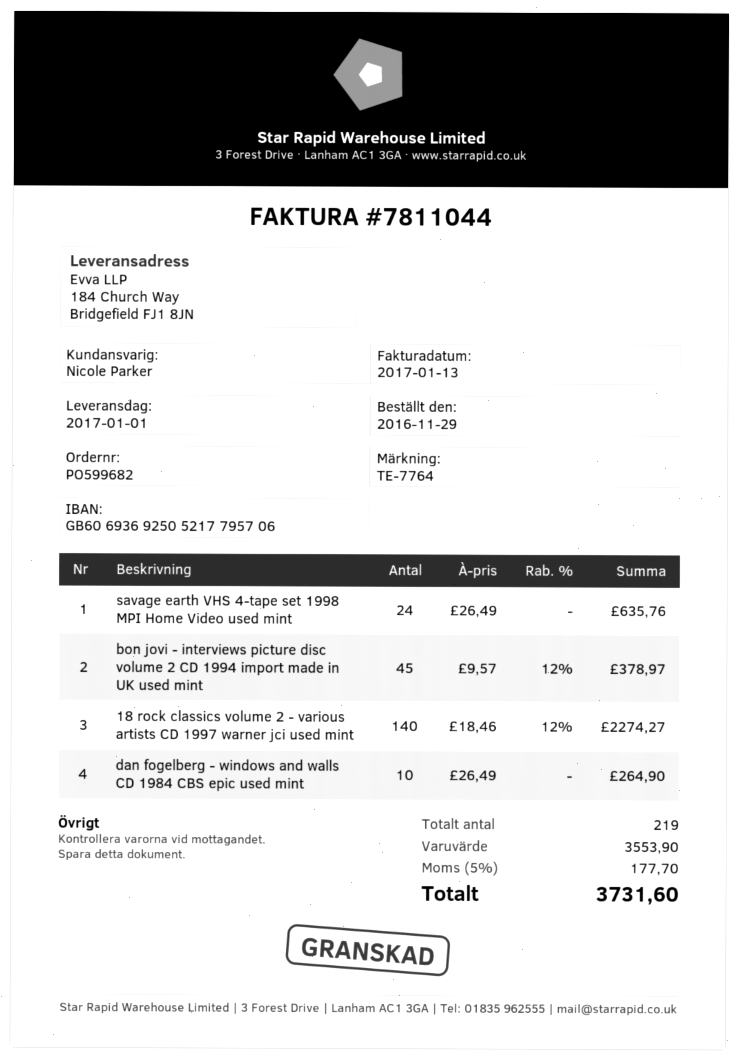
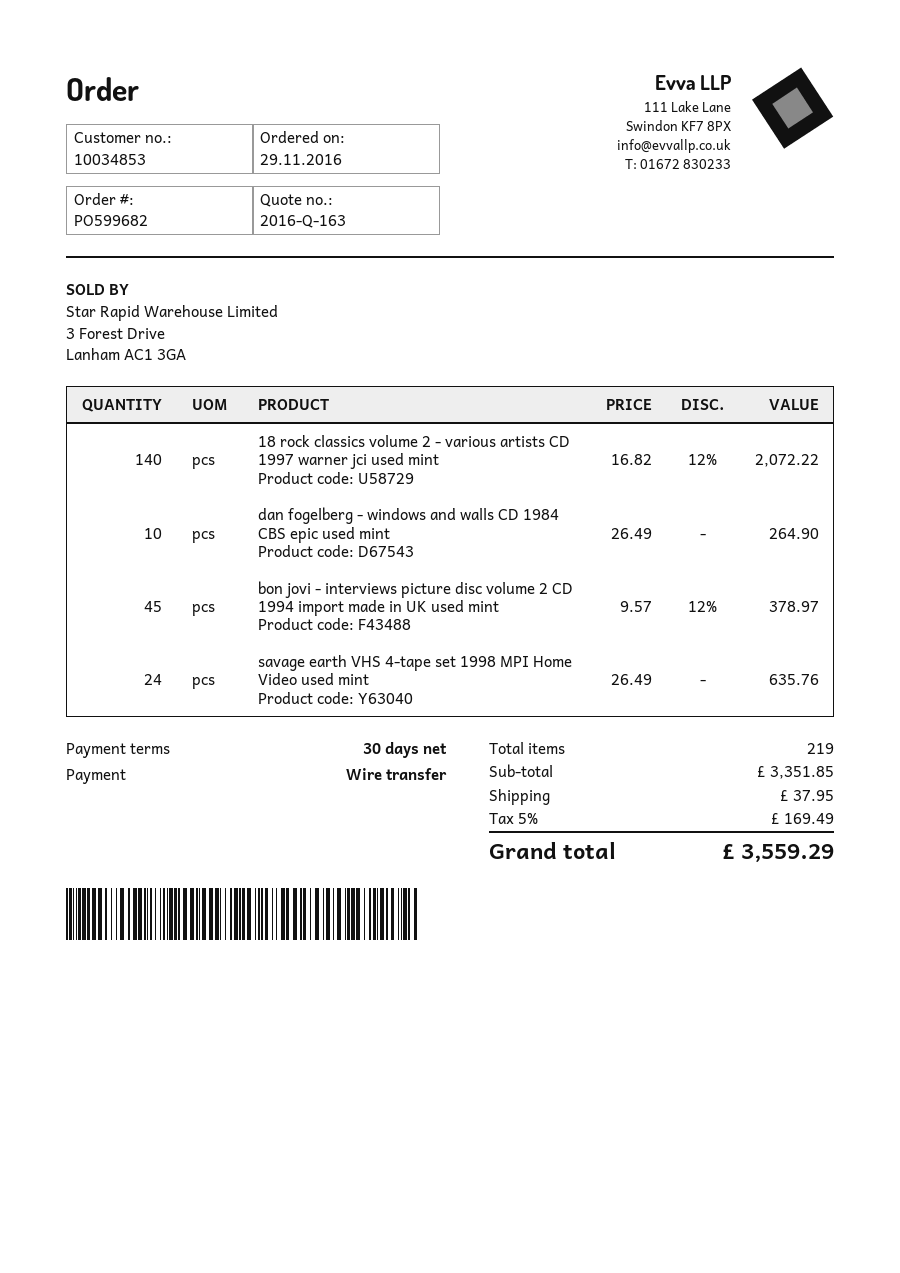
18 rock classics volume 2 - various artists CD 1997 warner jci used mint: 140 x 18.46 - 12% = 2274.27 -> 140 x 16.82 - 12% = 2072.22
subtotal: 3553.90 -> 3351.85
shipping: none -> 37.95
tax: 5% = 177.70 -> 5% = 169.49
total: 3731.60 -> 3559.29

